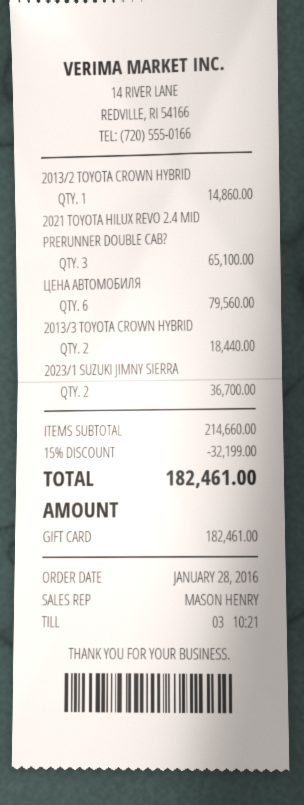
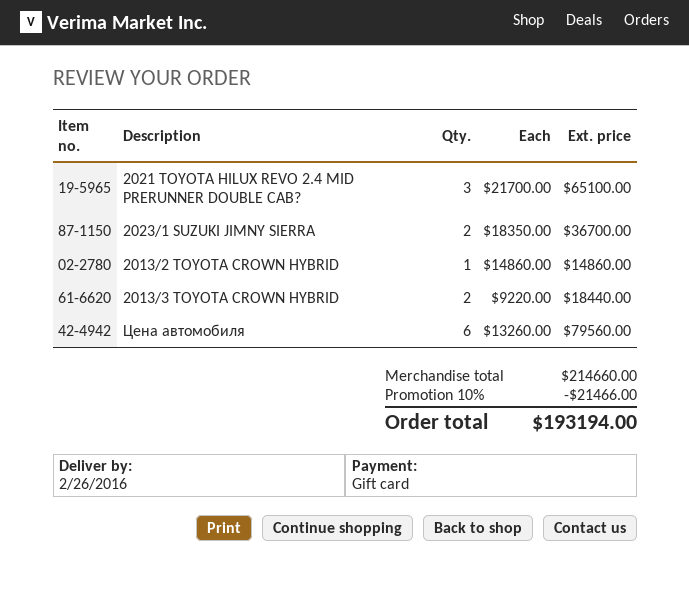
discount: 15% = 32199.00 -> 10% = 21466.00
total: 182461.00 -> 193194.00

